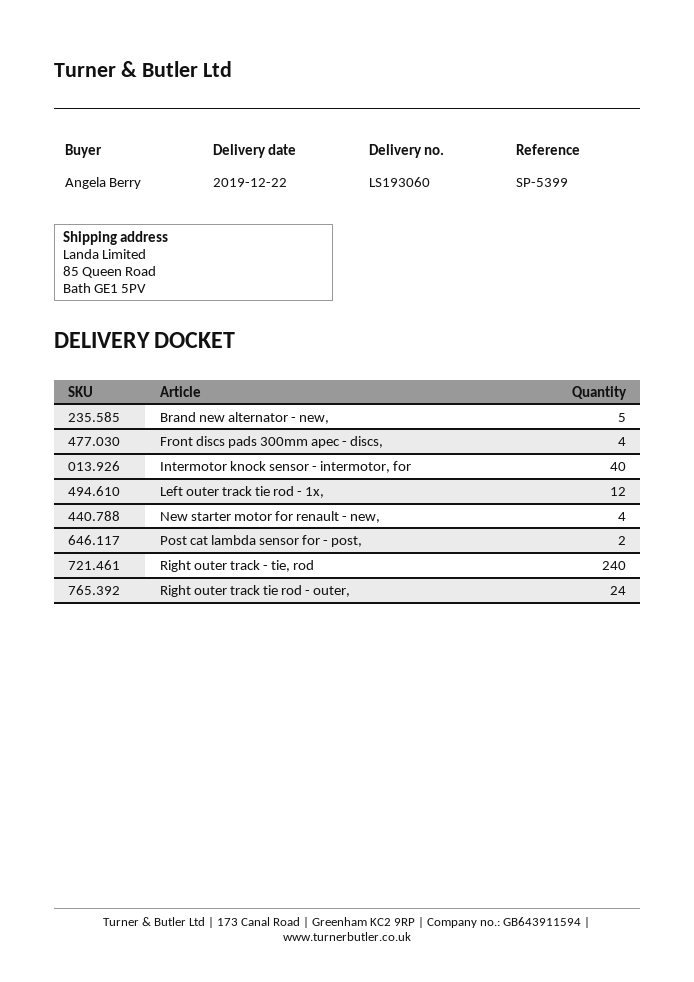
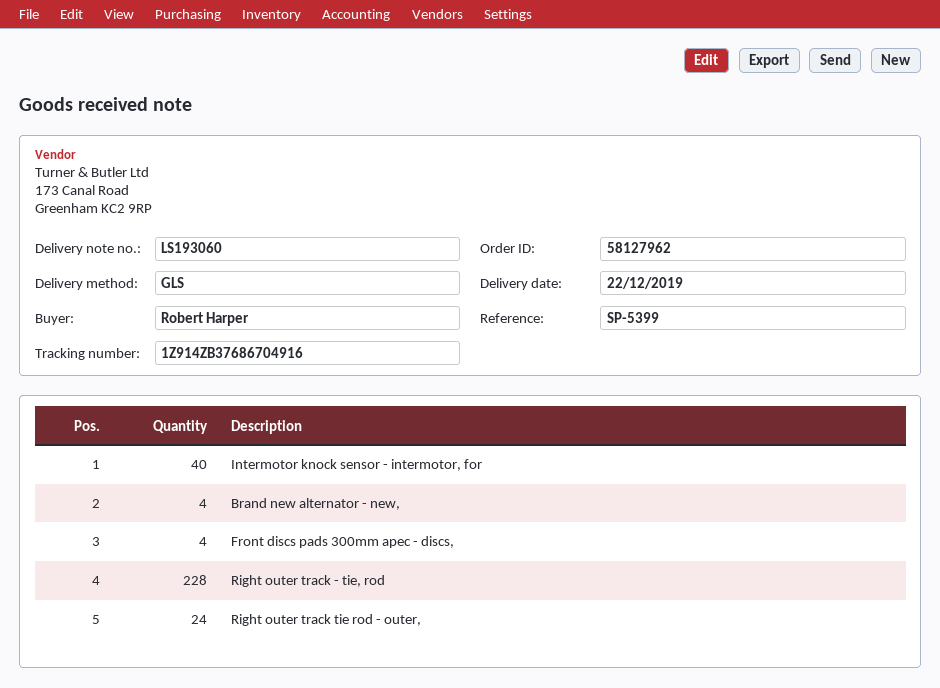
ordered by: Angela Berry -> Robert Harper
Brand new alternator - new,: 5 -> 4
Left outer track tie rod - 1x,: 12 -> none
New starter motor for renault - new,: 4 -> none
Post cat lambda sensor for - post,: 2 -> none
Right outer track - tie, rod: 240 -> 228

